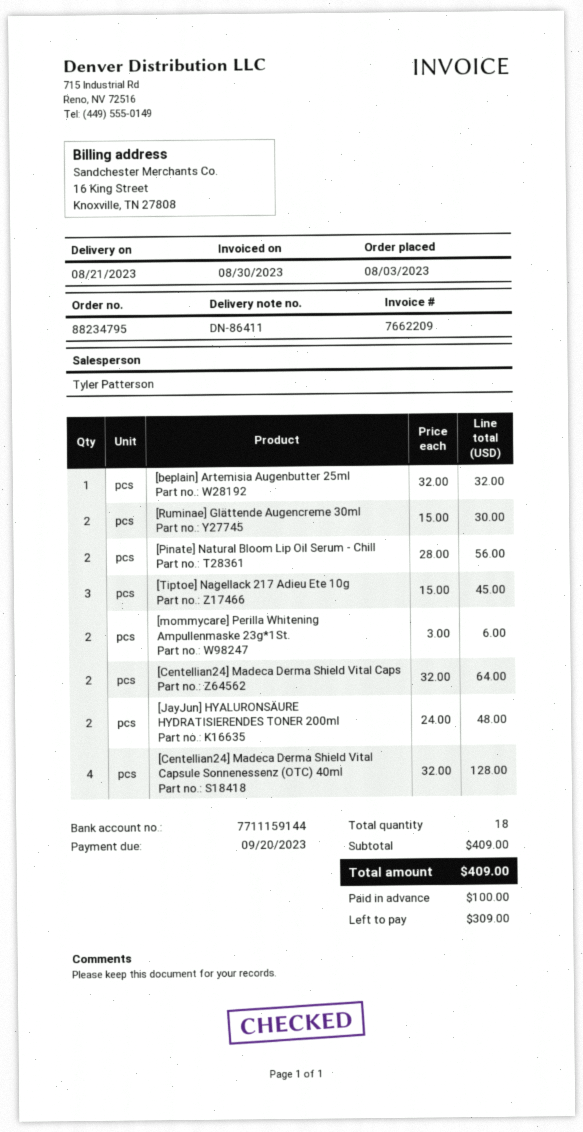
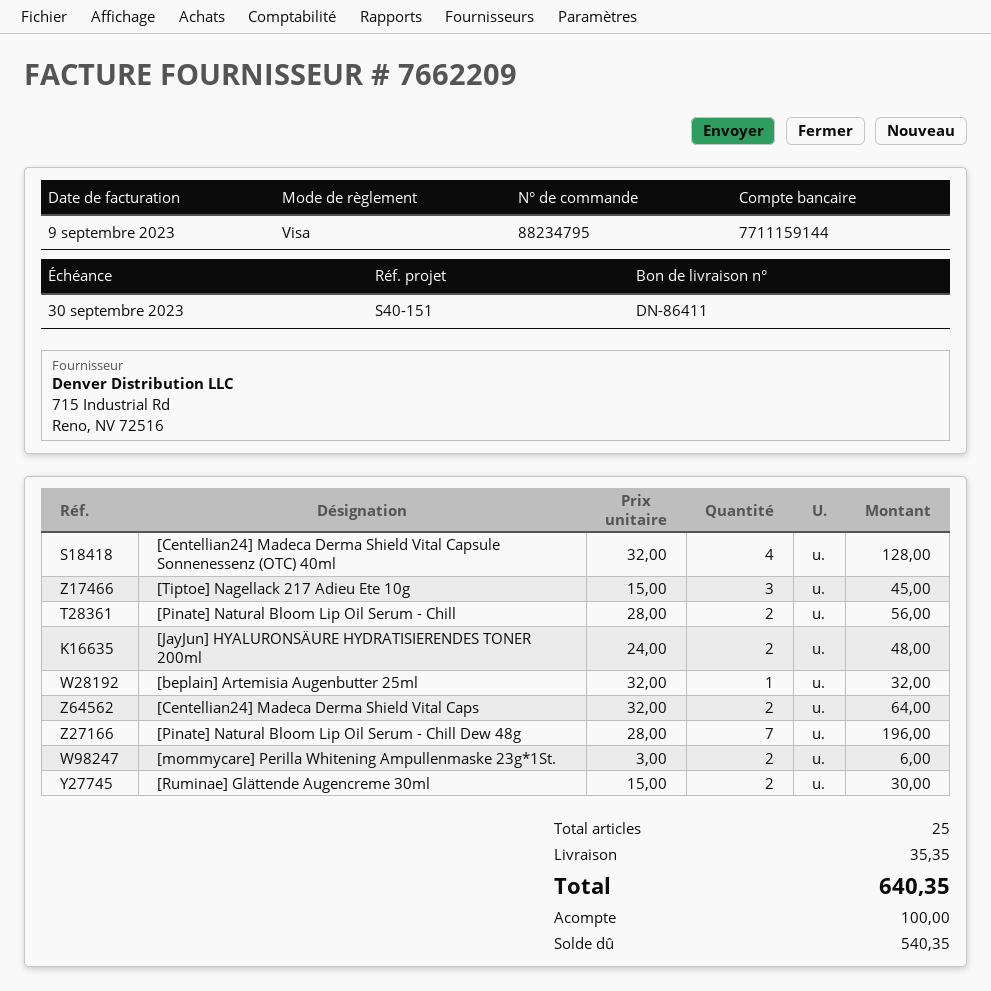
invoice date: 2023-08-30 -> 2023-09-09
due date: 2023-09-20 -> 2023-09-30
[Pinate] Natural Bloom Lip Oil Serum - Chill Dew 48g: none -> 7 x 28.00 = 196.00
total quantity: 18 -> 25
shipping: none -> 35.35
total: 409.00 -> 640.35
balance: 309.00 -> 540.35

